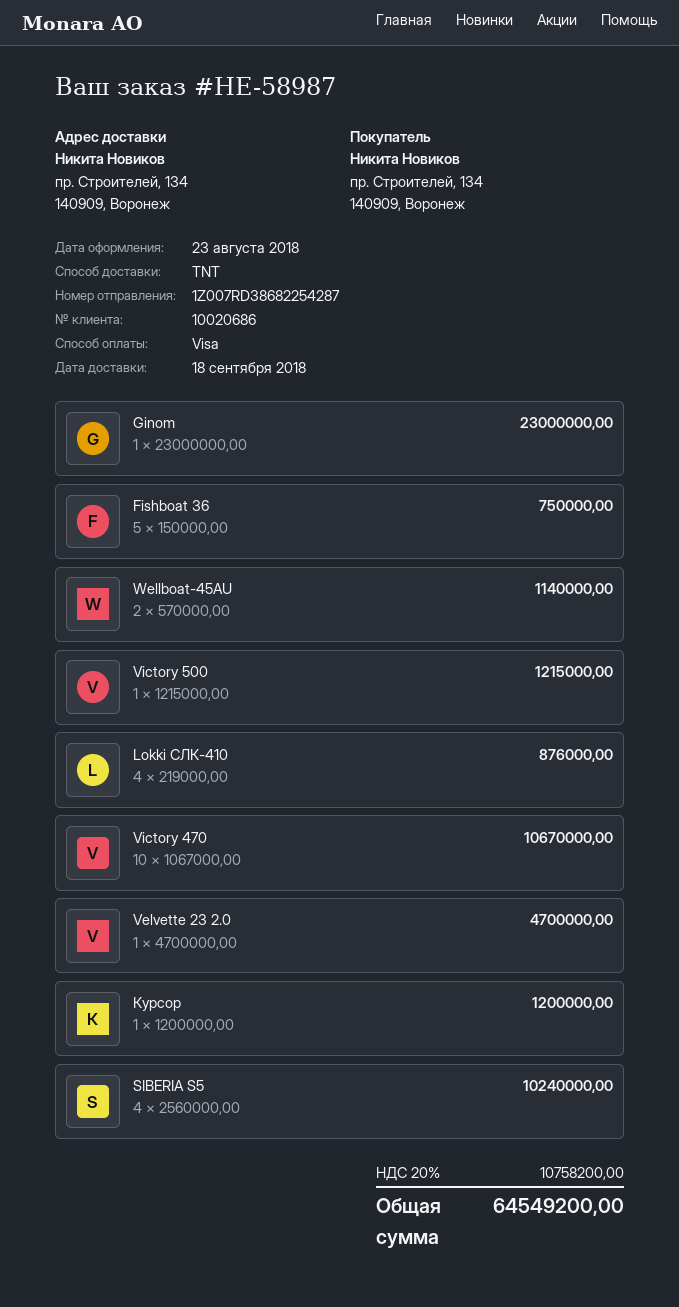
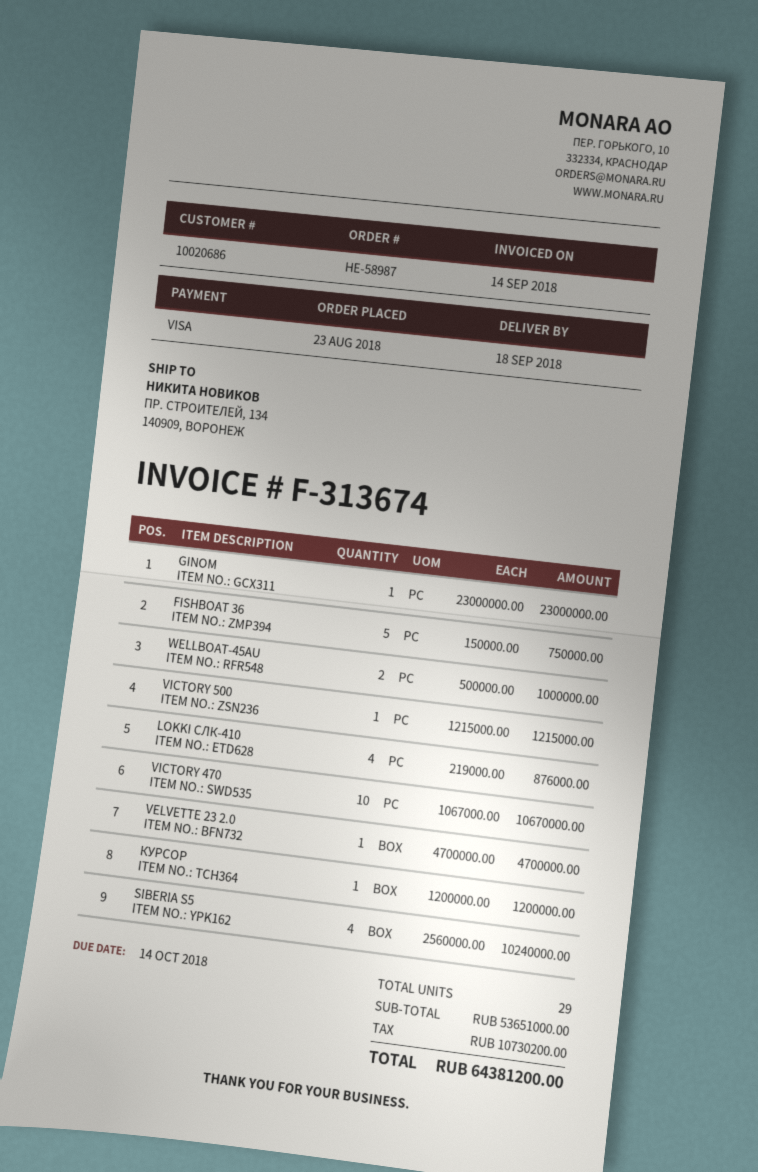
Wellboat-45AU: 2 x 570000.00 = 1140000.00 -> 2 x 500000.00 = 1000000.00
tax: 10758200.00 -> 10730200.00
total: 64549200.00 -> 64381200.00

